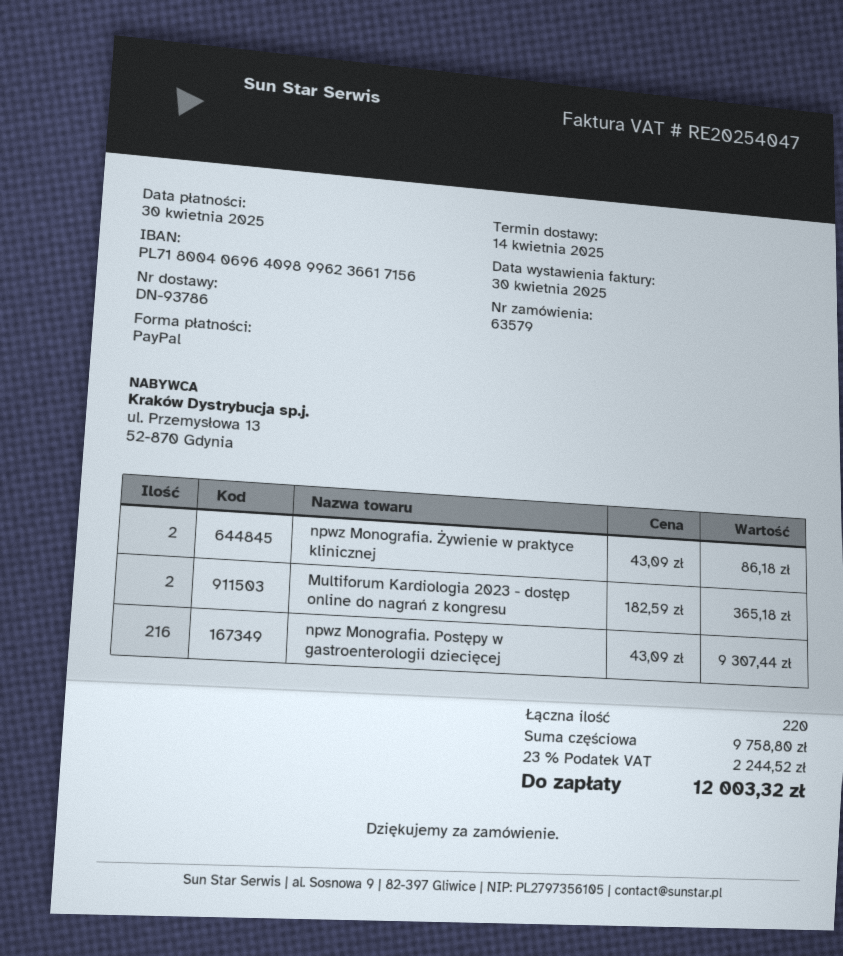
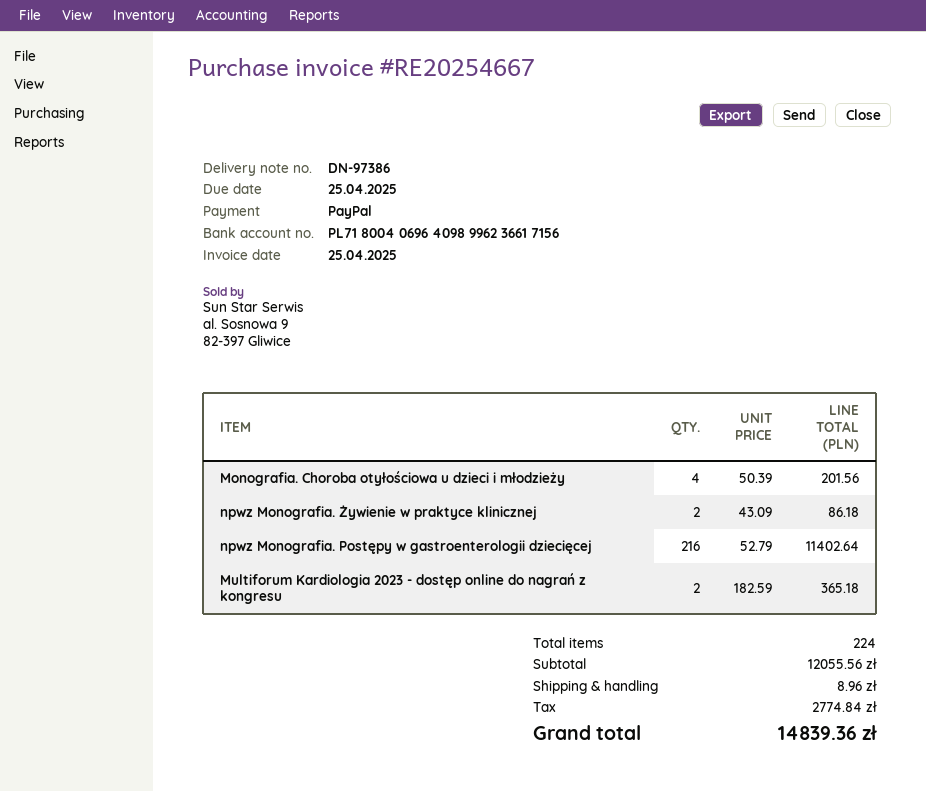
delivery note number: DN-93786 -> DN-97386
invoice number: RE20254047 -> RE20254667
invoice date: 2025-04-30 -> 2025-04-25
due date: 2025-04-30 -> 2025-04-25
npwz Monografia. Postępy w gastroenterologii dziecięcej: 216 x 43.09 = 9307.44 -> 216 x 52.79 = 11402.64
Monografia. Choroba otyłościowa u dzieci i młodzieży: none -> 4 x 50.39 = 201.56
total quantity: 220 -> 224
subtotal: 9758.80 -> 12055.56
shipping: none -> 8.96
tax: 2244.52 -> 2774.84
total: 12003.32 -> 14839.36

